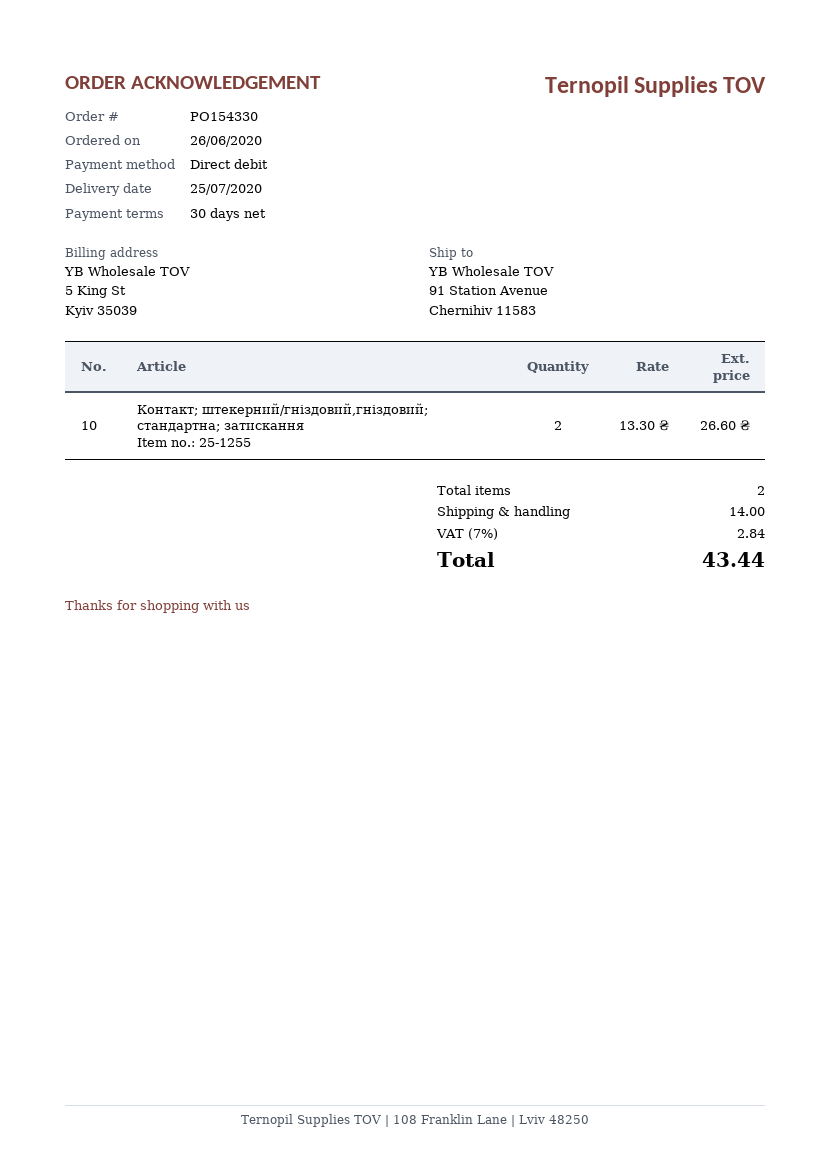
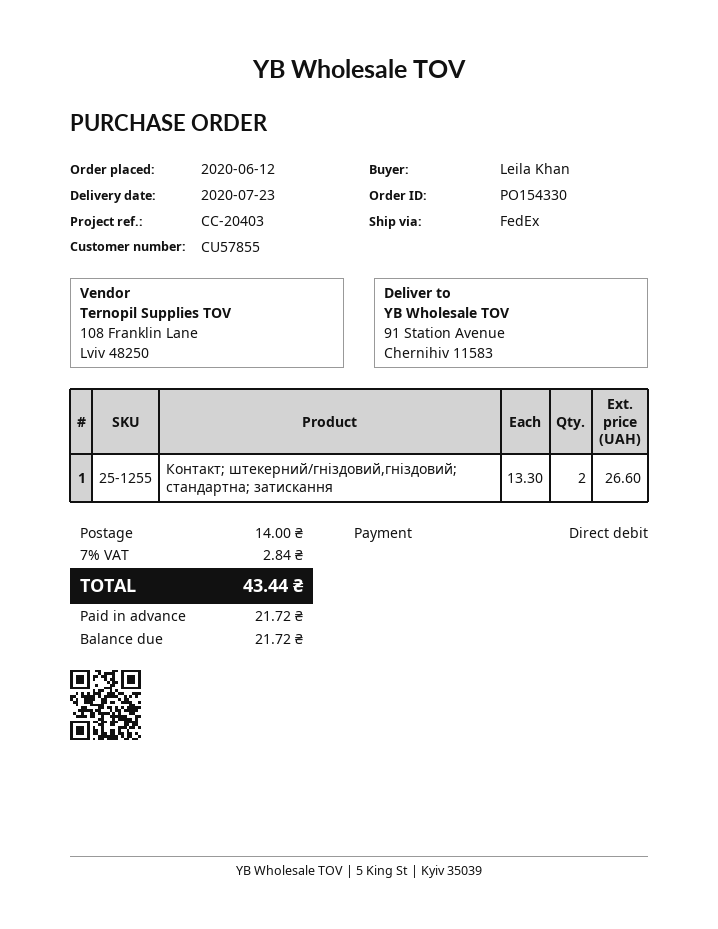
order date: 2020-06-26 -> 2020-06-12
delivery date: 2020-07-25 -> 2020-07-23

